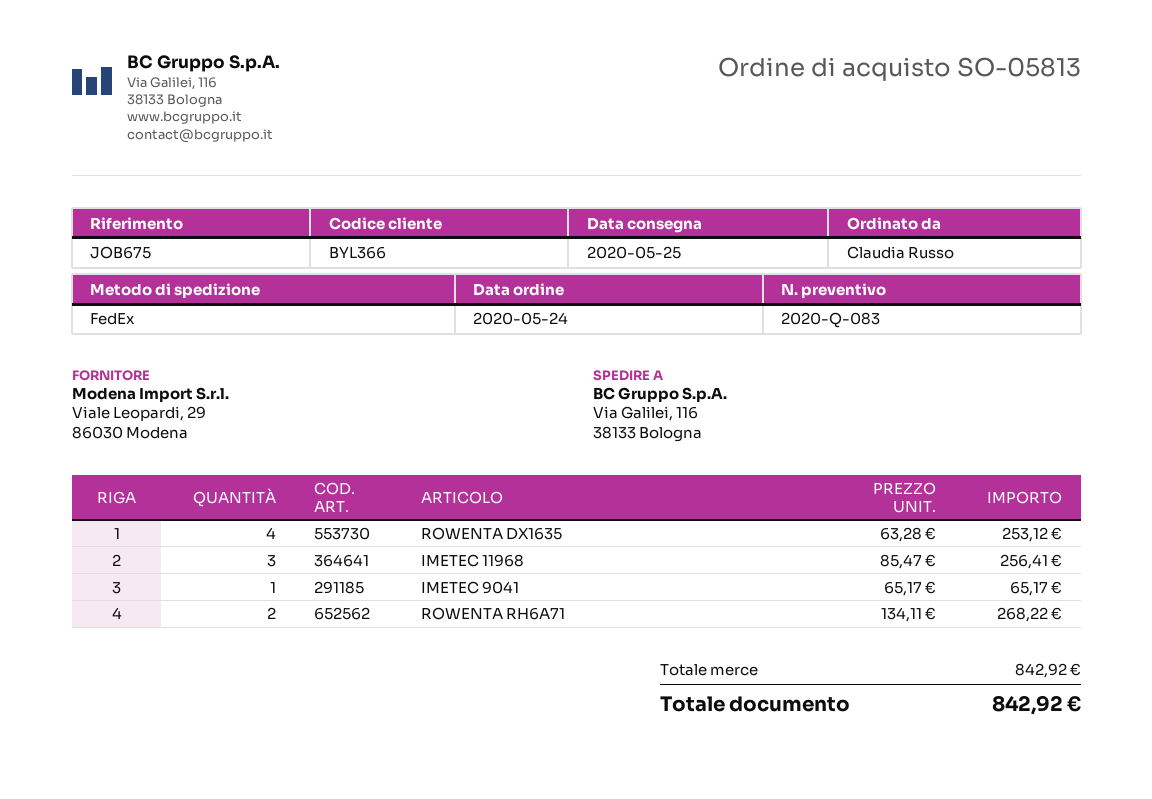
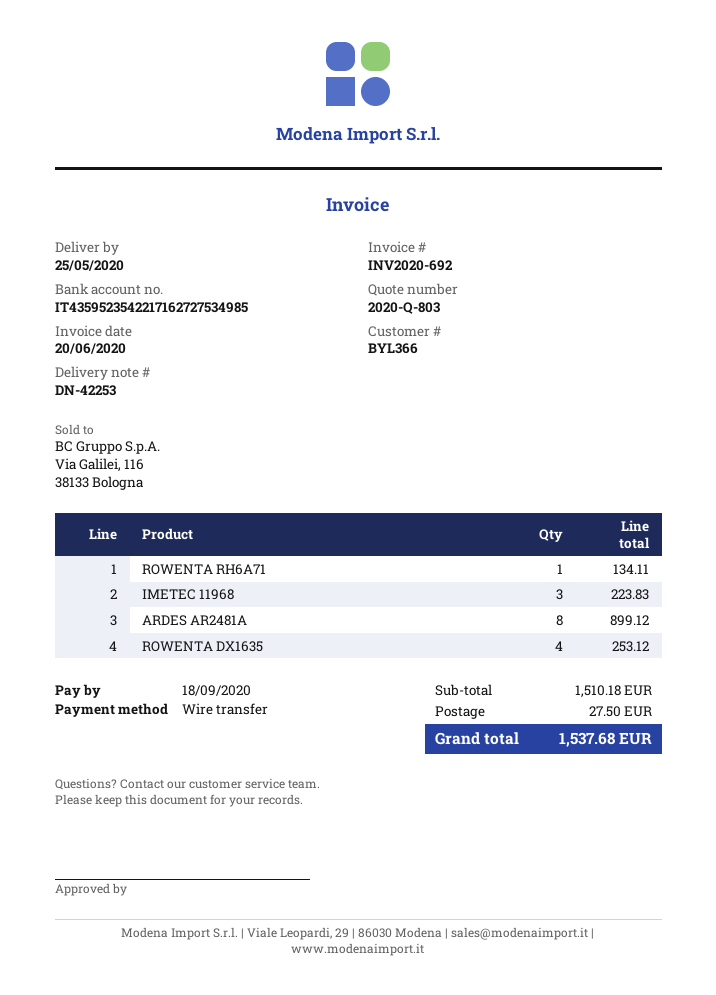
quote number: 2020-Q-083 -> 2020-Q-803
IMETEC 11968: 3 for 256.41 -> 3 for 223.83
IMETEC 9041: 1 for 65.17 -> none
ROWENTA RH6A71: 2 for 268.22 -> 1 for 134.11
ARDES AR2481A: none -> 8 for 899.12
subtotal: 842.92 -> 1510.18
shipping: none -> 27.50
total: 842.92 -> 1537.68

